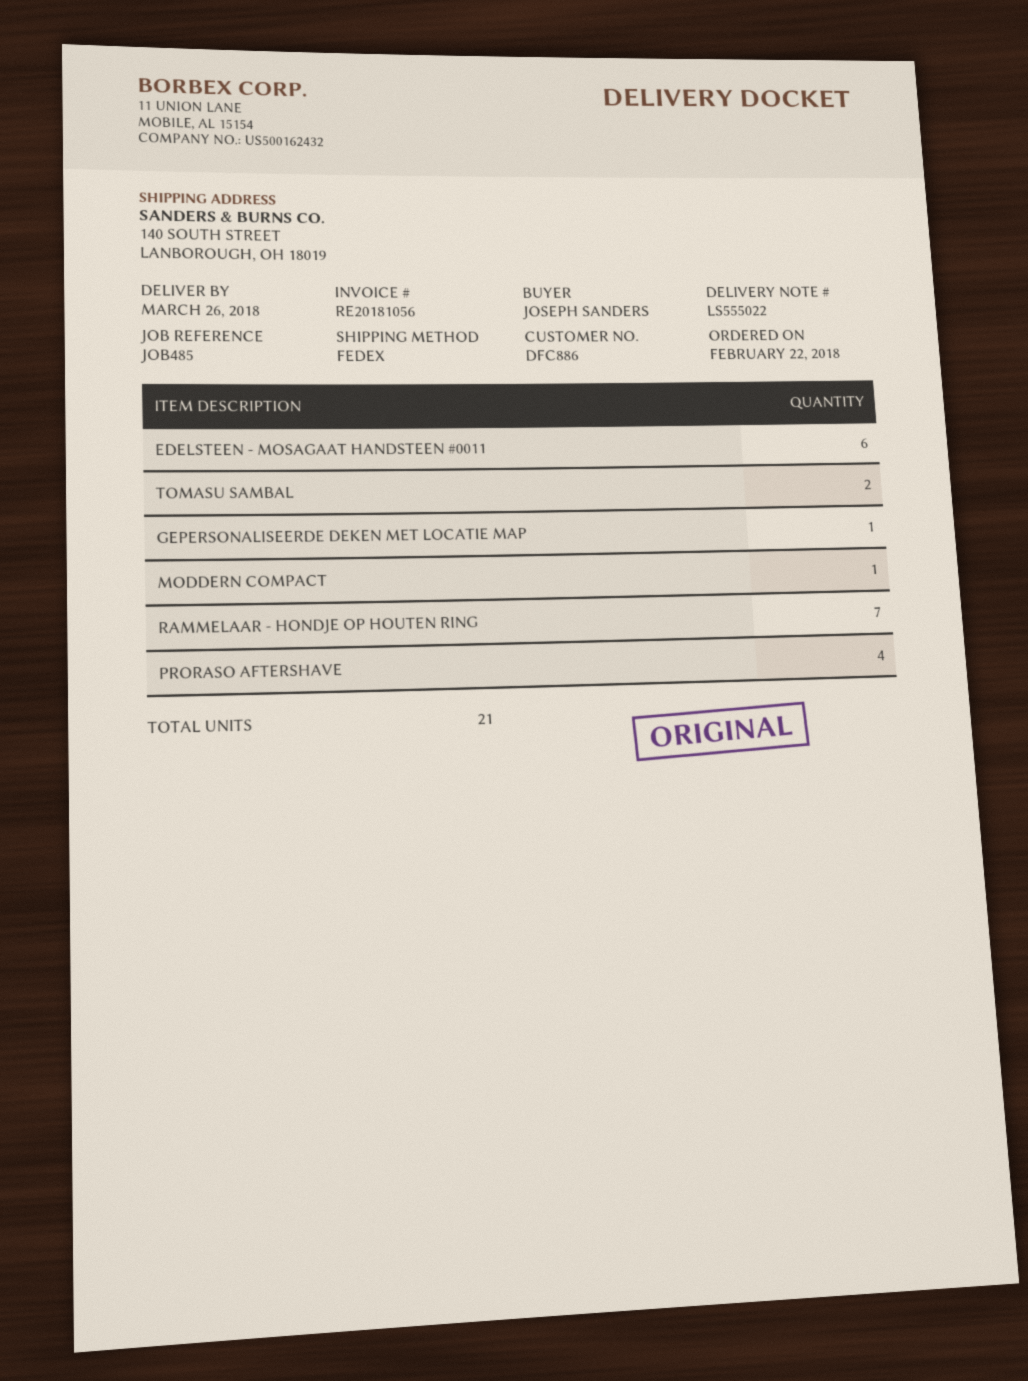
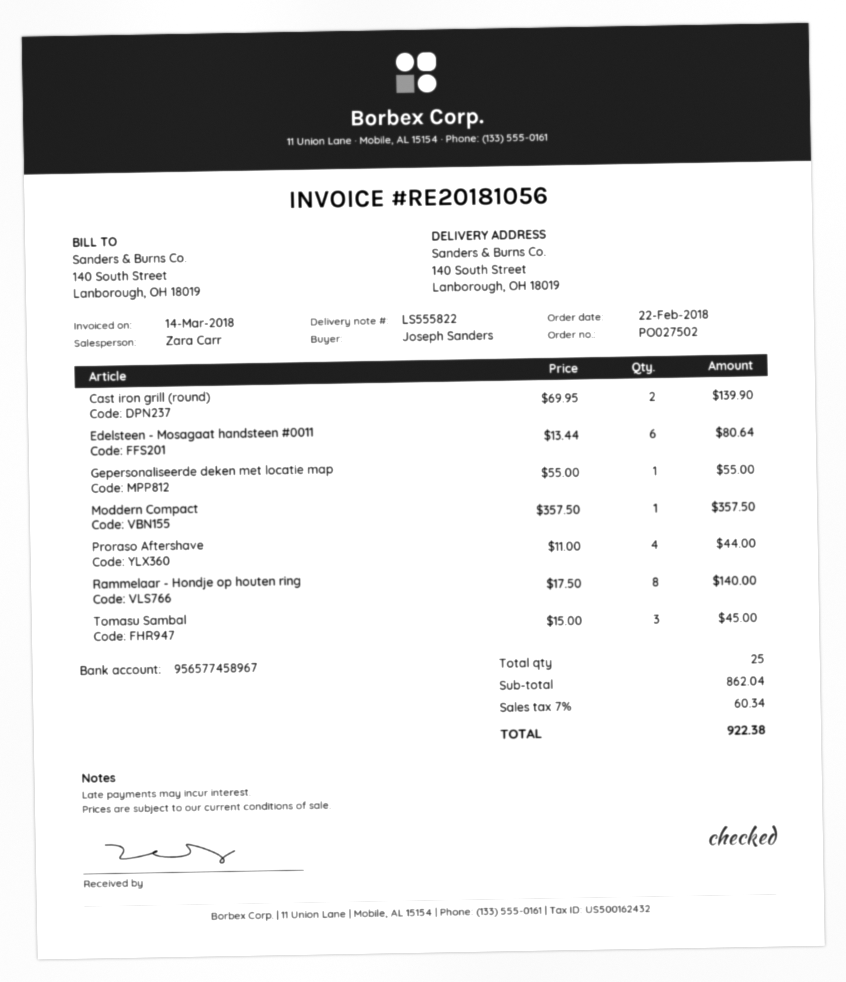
delivery note number: LS555022 -> LS555822
TOMASU SAMBAL: 2 -> 3
RAMMELAAR - HONDJE OP HOUTEN RING: 7 -> 8
Cast iron grill (round): none -> 2
total quantity: 21 -> 25

